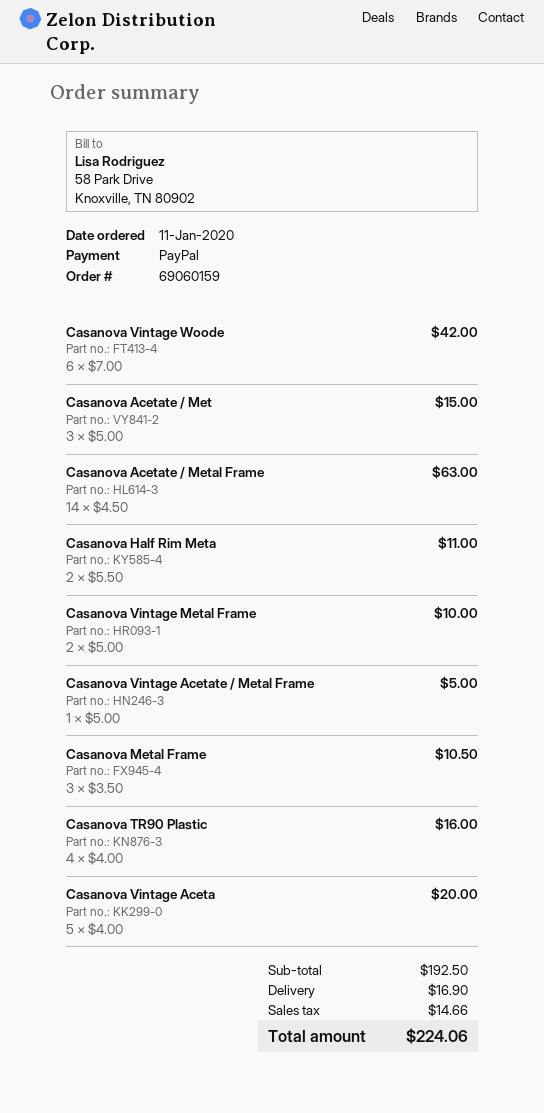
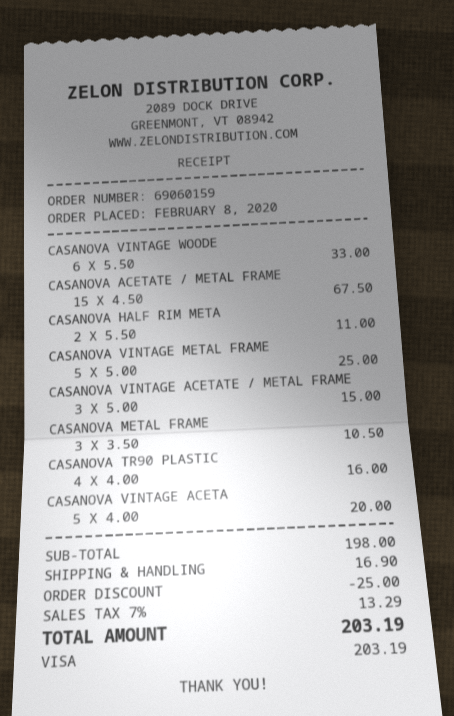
order date: 2020-01-11 -> 2020-02-08
payment method: PayPal -> Visa
Casanova Vintage Woode: 6 x 7.00 = 42.00 -> 6 x 5.50 = 33.00
Casanova Acetate / Met: 3 x 5.00 = 15.00 -> none
Casanova Acetate / Metal Frame: 14 x 4.50 = 63.00 -> 15 x 4.50 = 67.50
Casanova Vintage Metal Frame: 2 x 5.00 = 10.00 -> 5 x 5.00 = 25.00
Casanova Vintage Acetate / Metal Frame: 1 x 5.00 = 5.00 -> 3 x 5.00 = 15.00
subtotal: 192.50 -> 198.00
discount: none -> 25.00
tax: 14.66 -> 13.29
total: 224.06 -> 203.19

